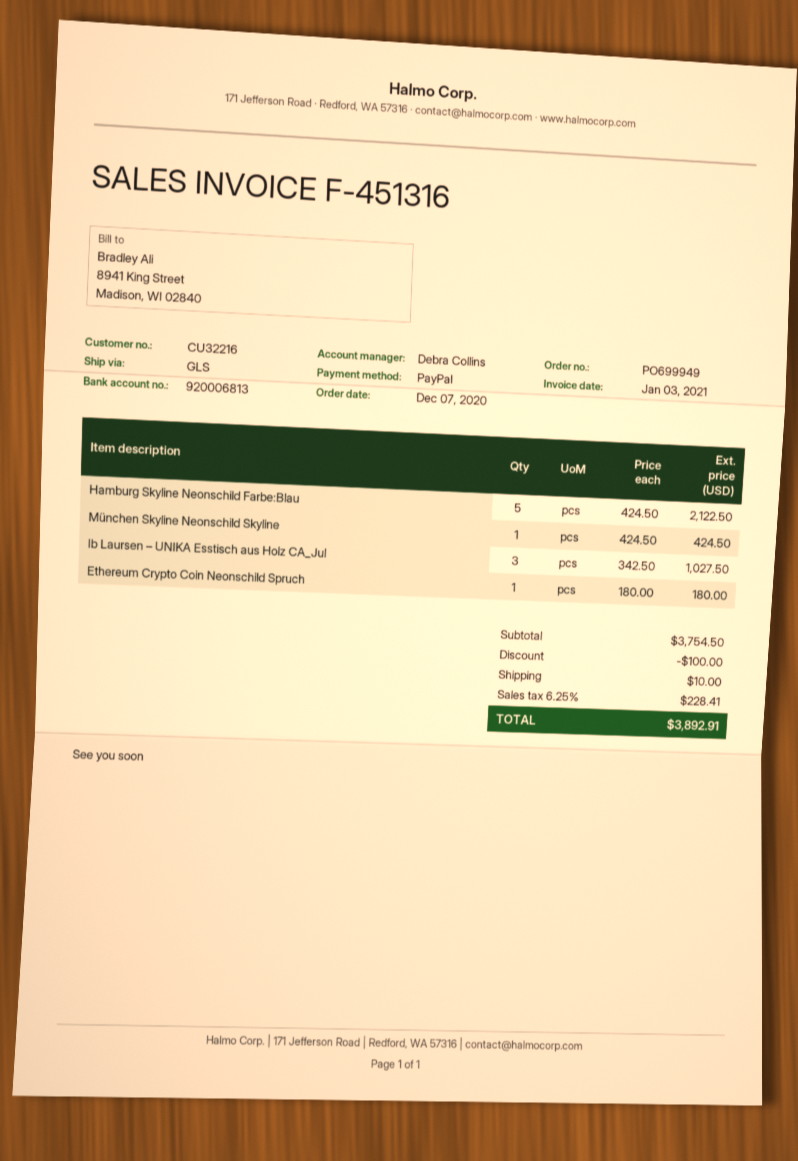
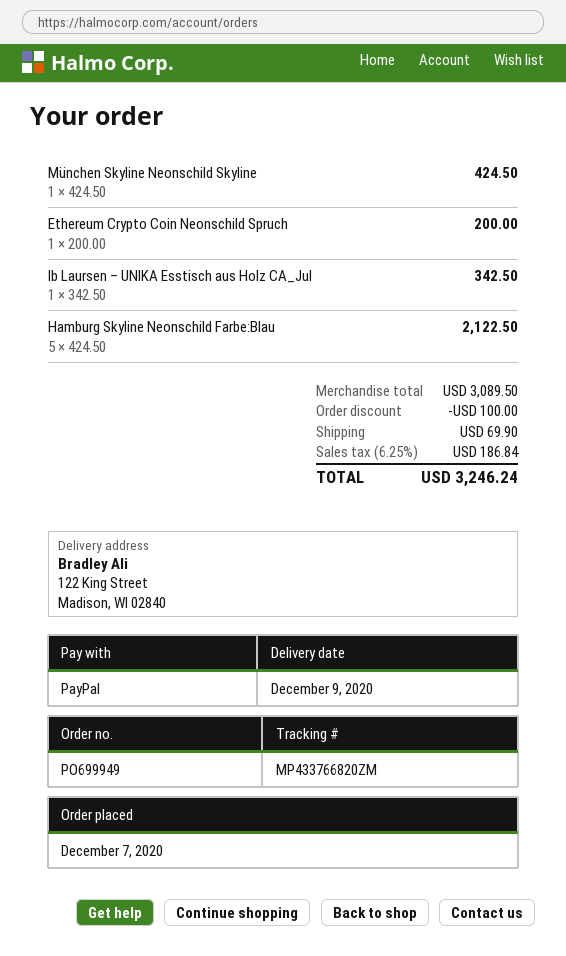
Ib Laursen – UNIKA Esstisch aus Holz CA_Jul: 3 x 342.50 = 1027.50 -> 1 x 342.50 = 342.50
Ethereum Crypto Coin Neonschild Spruch: 1 x 180.00 = 180.00 -> 1 x 200.00 = 200.00
subtotal: 3754.50 -> 3089.50
shipping: 10.00 -> 69.90
tax: 6.25% = 228.41 -> 6.25% = 186.84
total: 3892.91 -> 3246.24

